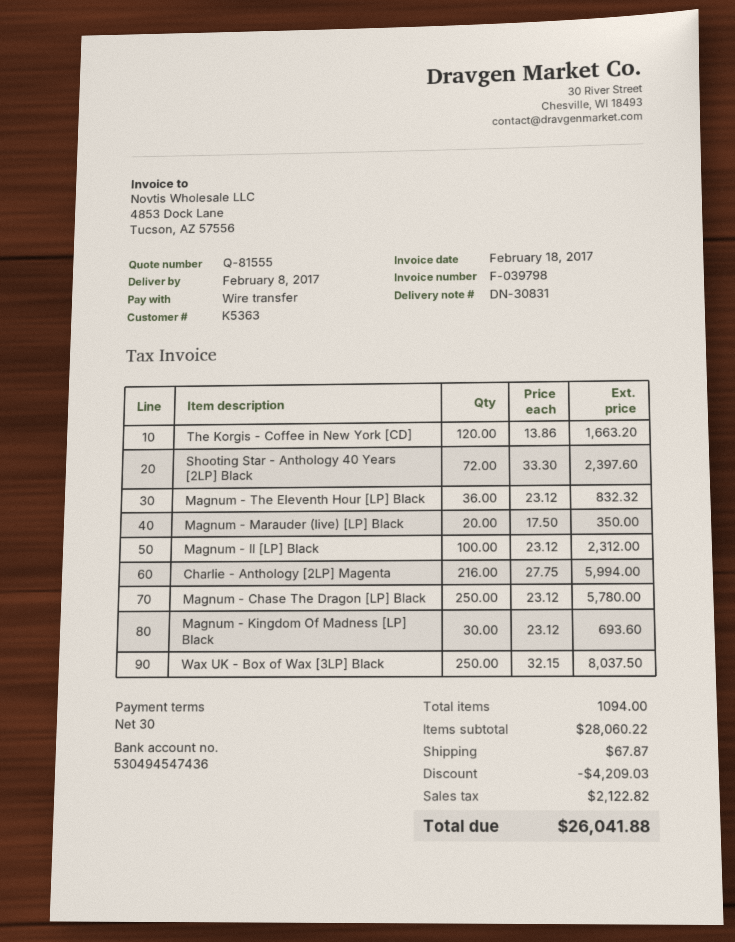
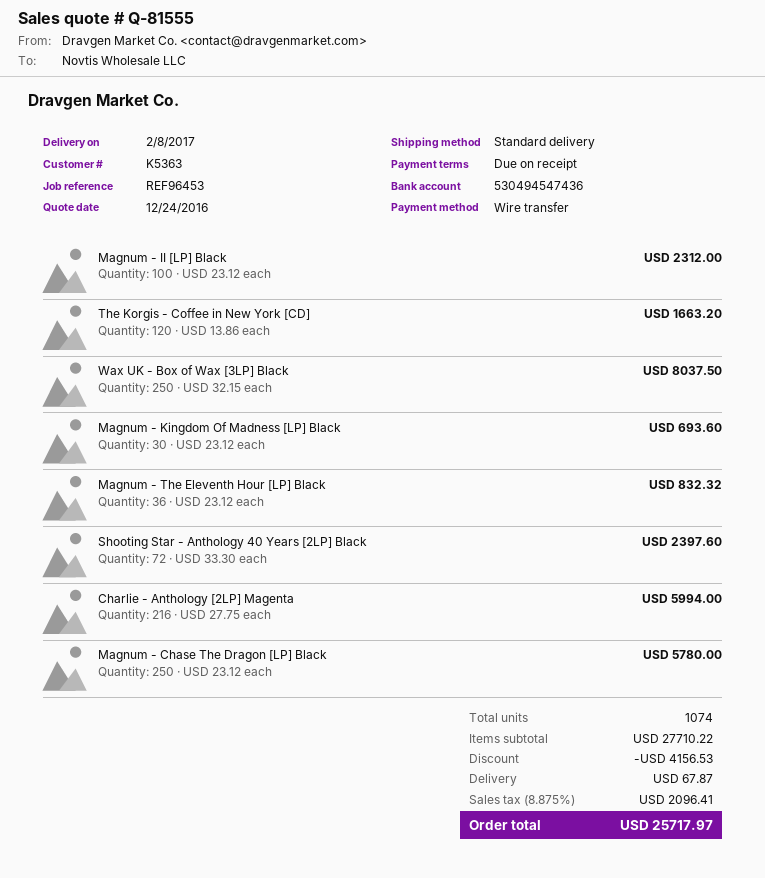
payment terms: 30 days -> on receipt
Magnum - Marauder (live) [LP] Black: 20 x 17.50 = 350.00 -> none
total quantity: 1094 -> 1074
subtotal: 28060.22 -> 27710.22
discount: 4209.03 -> 4156.53
tax: 2122.82 -> 2096.41
total: 26041.88 -> 25717.97

